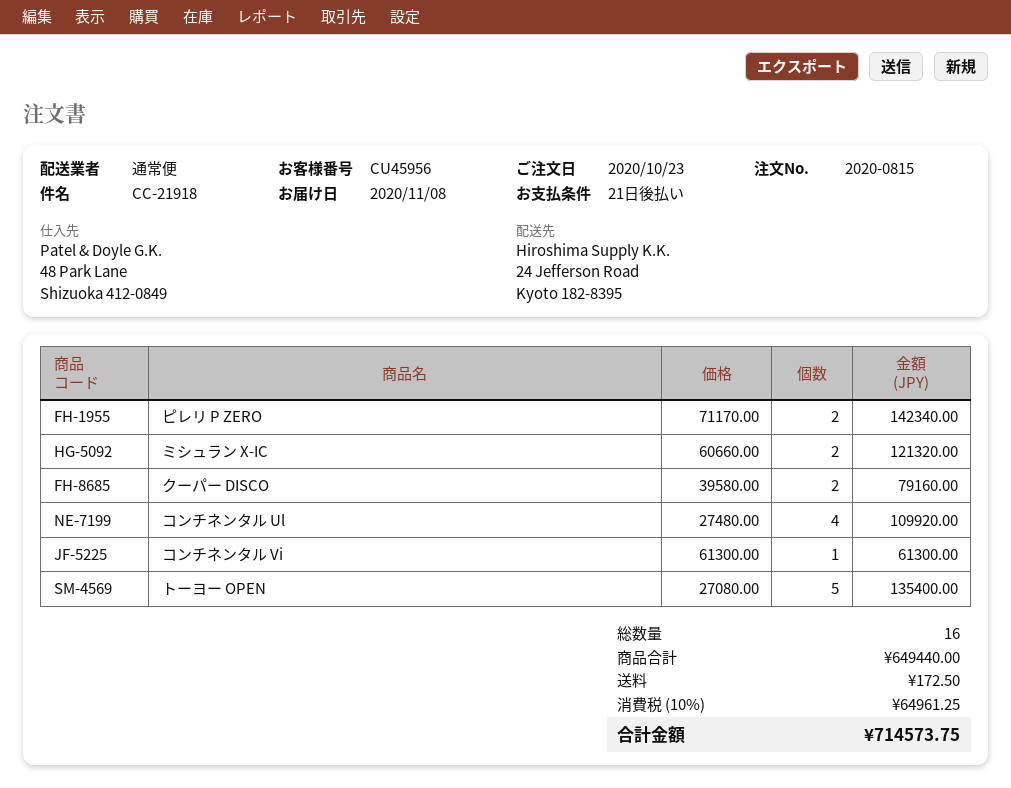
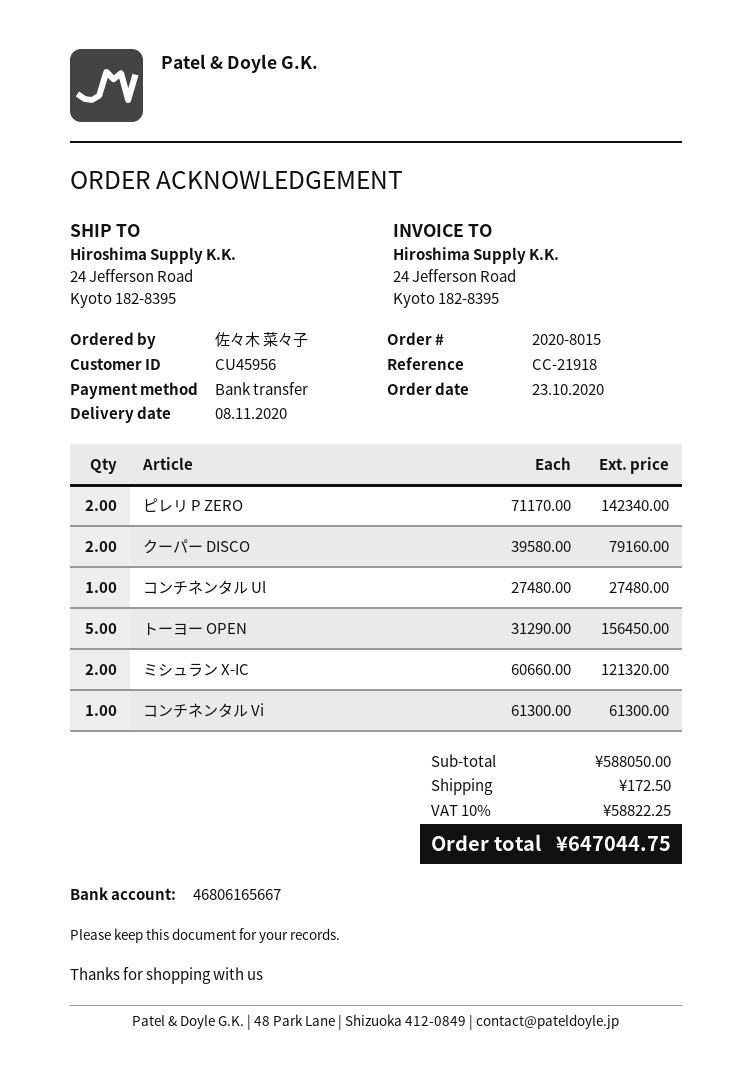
order number: 2020-0815 -> 2020-8015
コンチネンタル Ul: 4 x 27480.00 = 109920.00 -> 1 x 27480.00 = 27480.00
トーヨー OPEN: 5 x 27080.00 = 135400.00 -> 5 x 31290.00 = 156450.00
subtotal: 649440.00 -> 588050.00
tax: 10% = 64961.25 -> 10% = 58822.25
total: 714573.75 -> 647044.75

